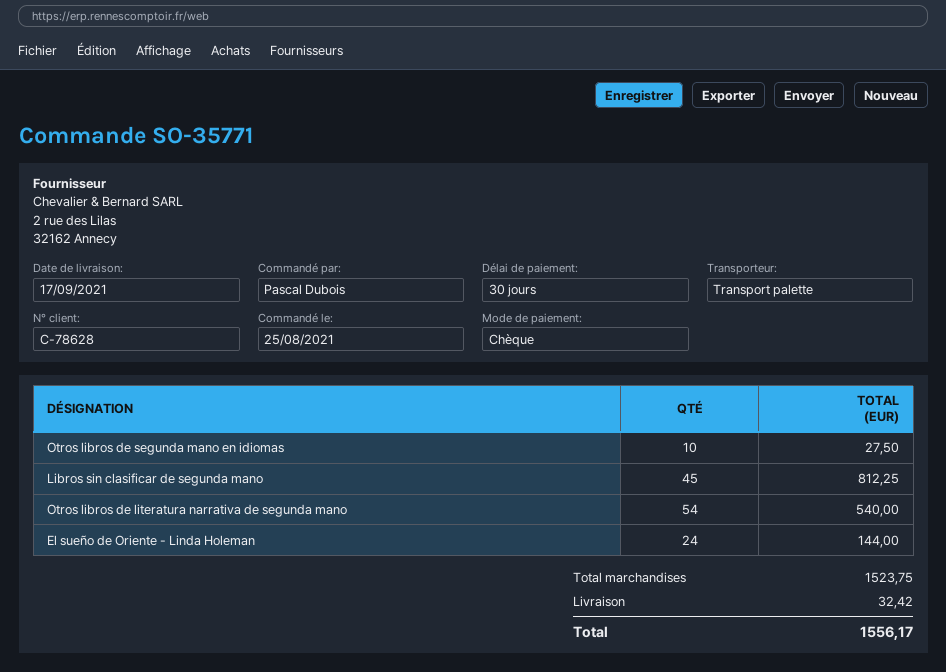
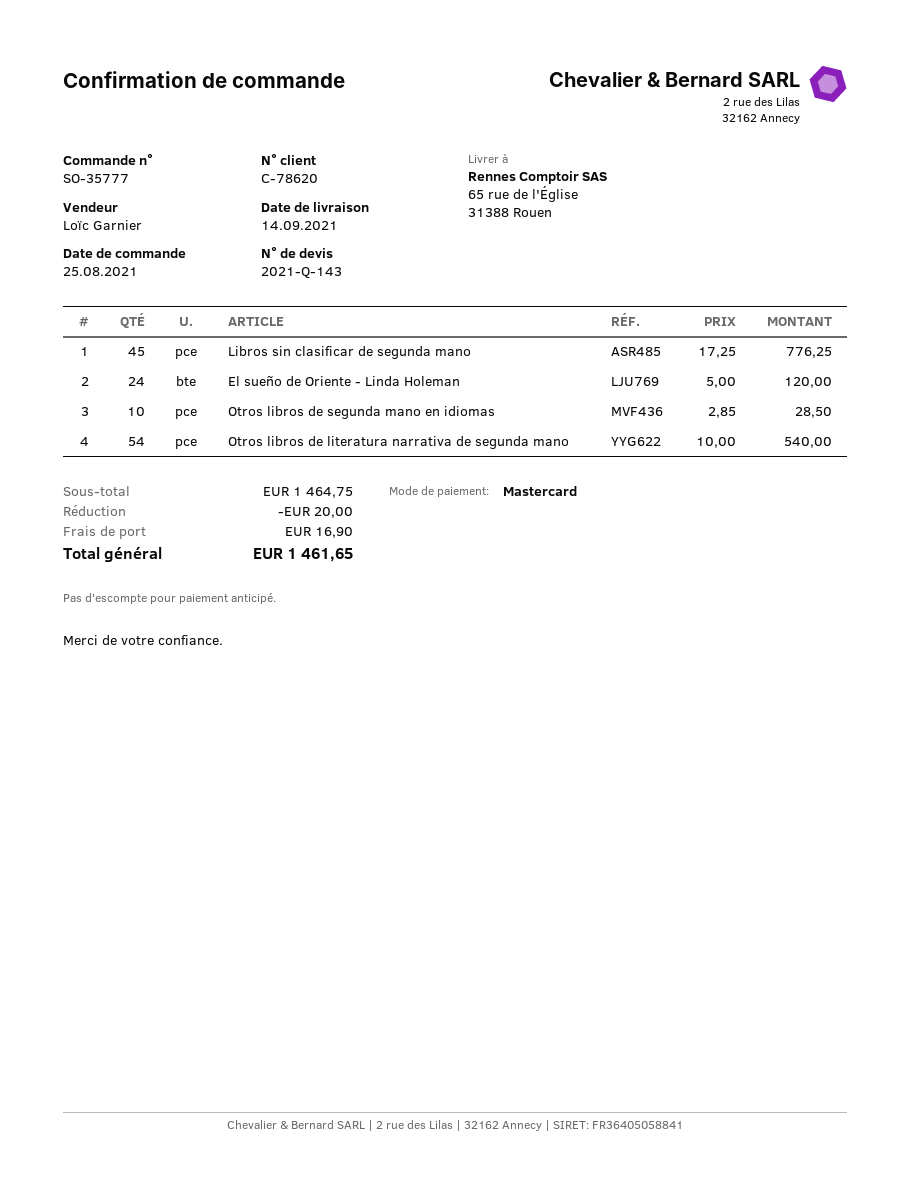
order number: SO-35771 -> SO-35777
delivery date: 2021-09-17 -> 2021-09-14
customer number: C-78628 -> C-78620
payment method: cheque -> Mastercard
Otros libros de segunda mano en idiomas: 10 for 27.50 -> 10 for 28.50
Libros sin clasificar de segunda mano: 45 for 812.25 -> 45 for 776.25
El sueño de Oriente - Linda Holeman: 24 for 144.00 -> 24 for 120.00
subtotal: 1523.75 -> 1464.75
discount: none -> 20.00
shipping: 32.42 -> 16.90
total: 1556.17 -> 1461.65

